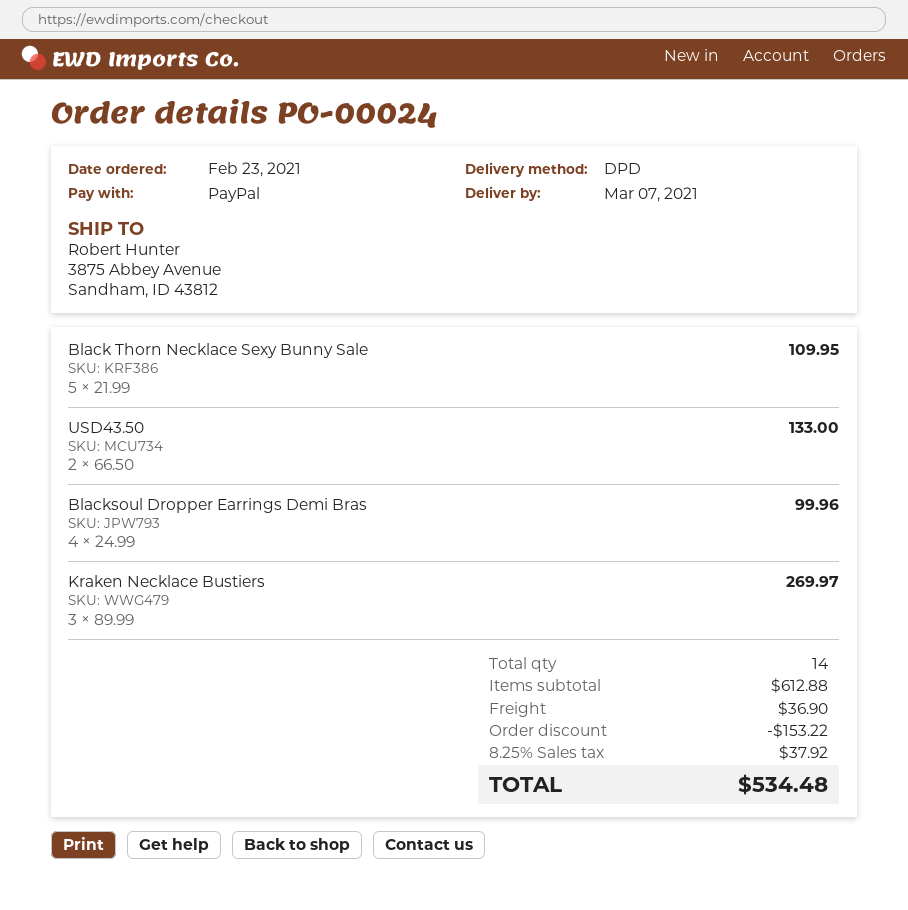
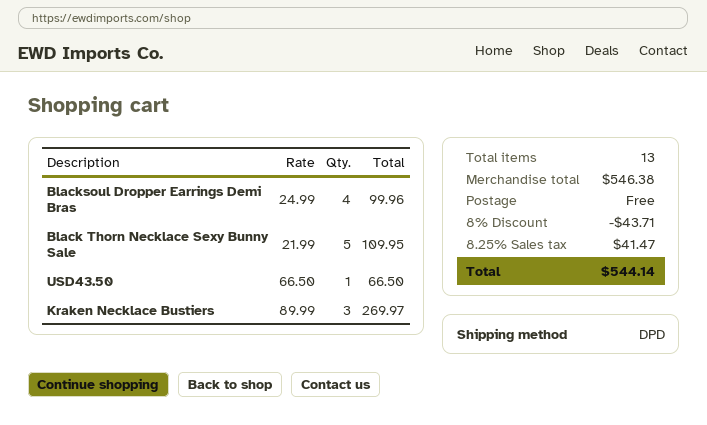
USD43.50: 2 x 66.50 = 133.00 -> 1 x 66.50 = 66.50
total quantity: 14 -> 13
subtotal: 612.88 -> 546.38
discount: 153.22 -> 43.71
shipping: 36.90 -> 0.00
tax: 8.25% = 37.92 -> 8.25% = 41.47
total: 534.48 -> 544.14

